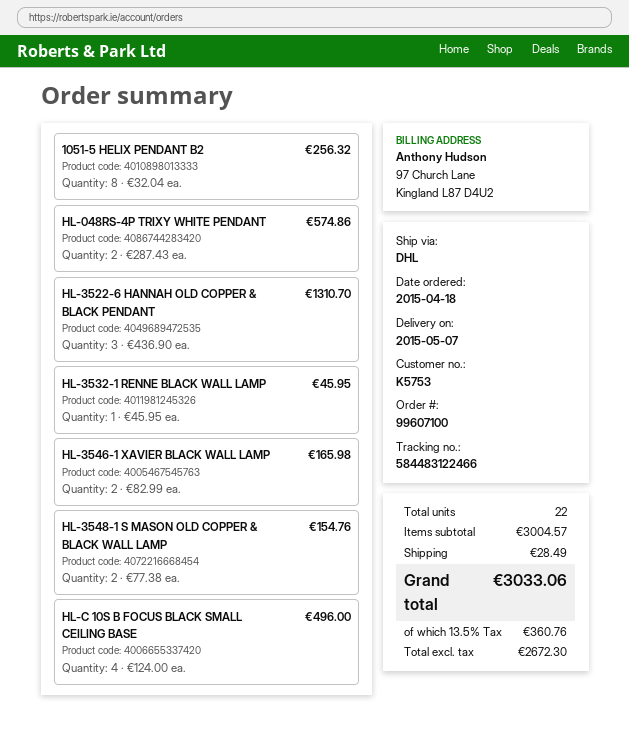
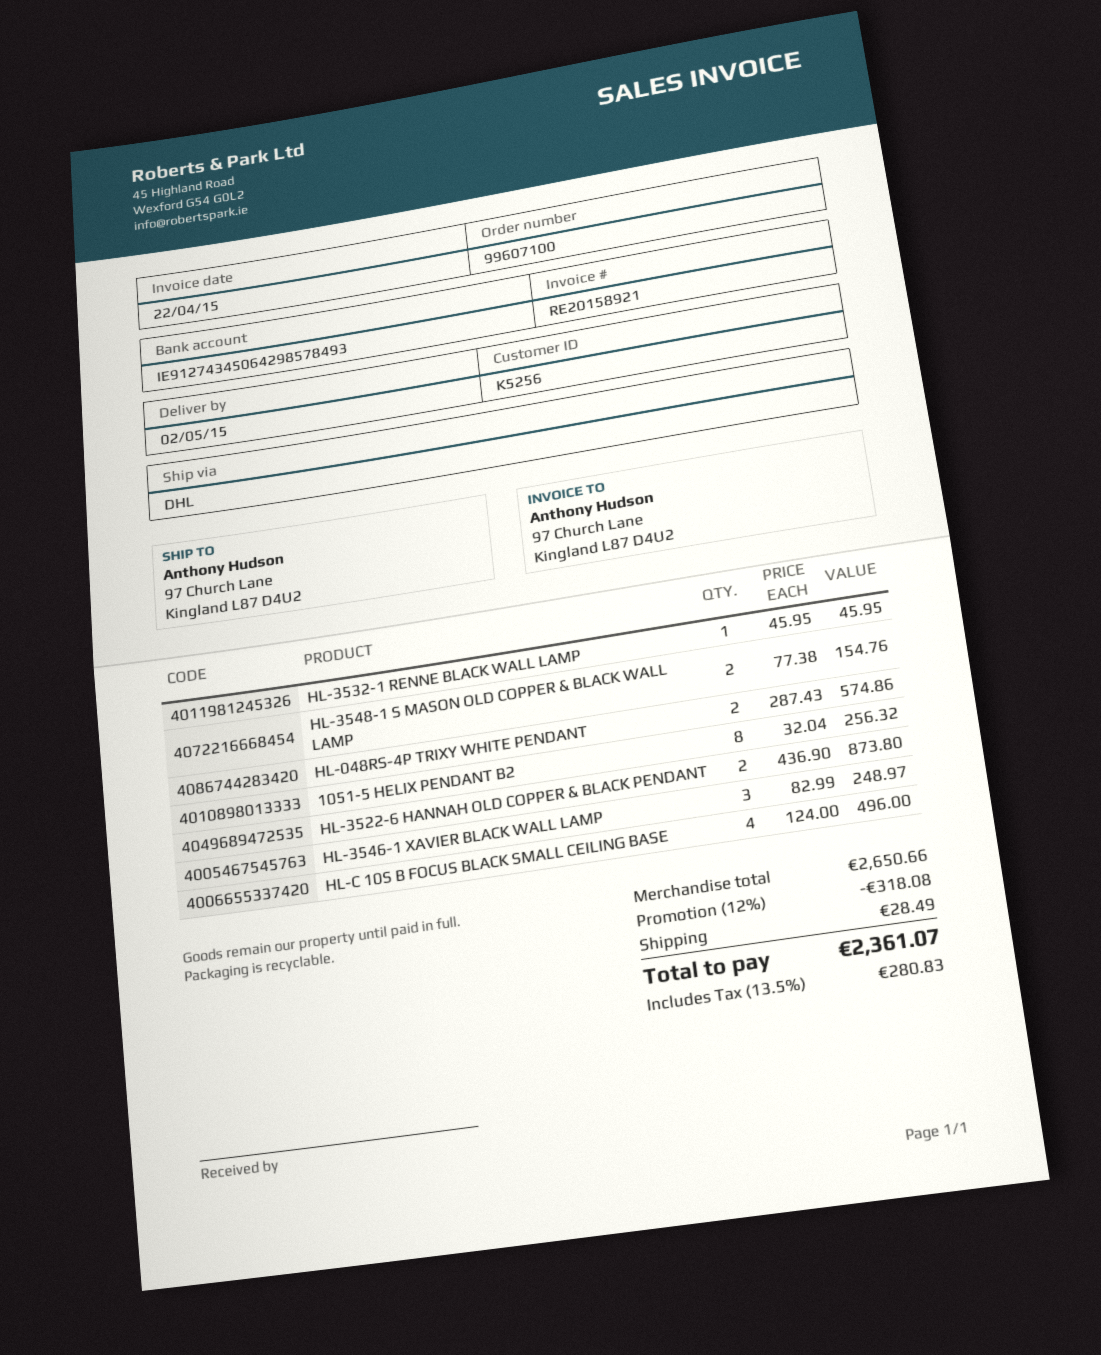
delivery date: 2015-05-07 -> 2015-05-02
customer number: K5753 -> K5256
HL-3522-6 HANNAH OLD COPPER & BLACK PENDANT: 3 x 436.90 = 1310.70 -> 2 x 436.90 = 873.80
HL-3546-1 XAVIER BLACK WALL LAMP: 2 x 82.99 = 165.98 -> 3 x 82.99 = 248.97
subtotal: 3004.57 -> 2650.66
discount: none -> 12% = 318.08
tax: 13.5% = 360.76 -> 13.5% = 280.83
total: 3033.06 -> 2361.07

